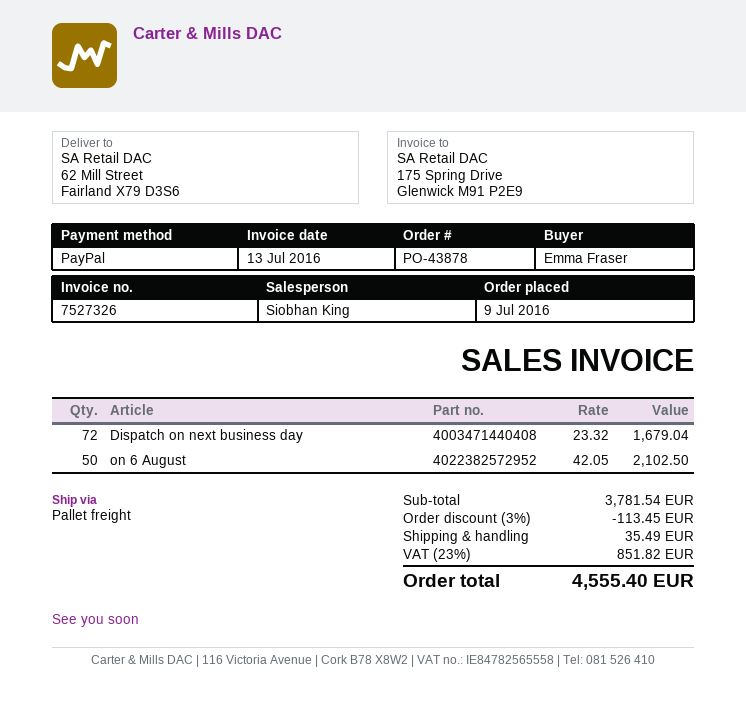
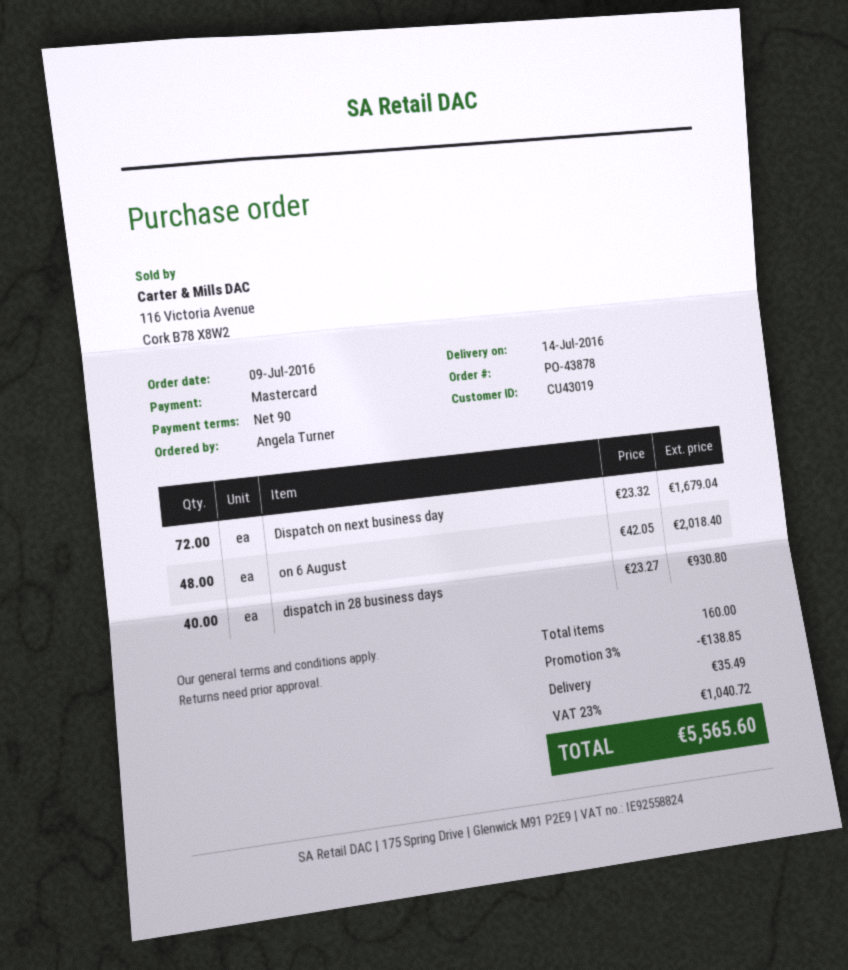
ordered by: Emma Fraser -> Angela Turner
payment method: PayPal -> Mastercard
on 6 August: 50 x 42.05 = 2102.50 -> 48 x 42.05 = 2018.40
dispatch in 28 business days: none -> 40 x 23.27 = 930.80
discount: 3% = 113.45 -> 3% = 138.85
tax: 23% = 851.82 -> 23% = 1040.72
total: 4555.40 -> 5565.60

